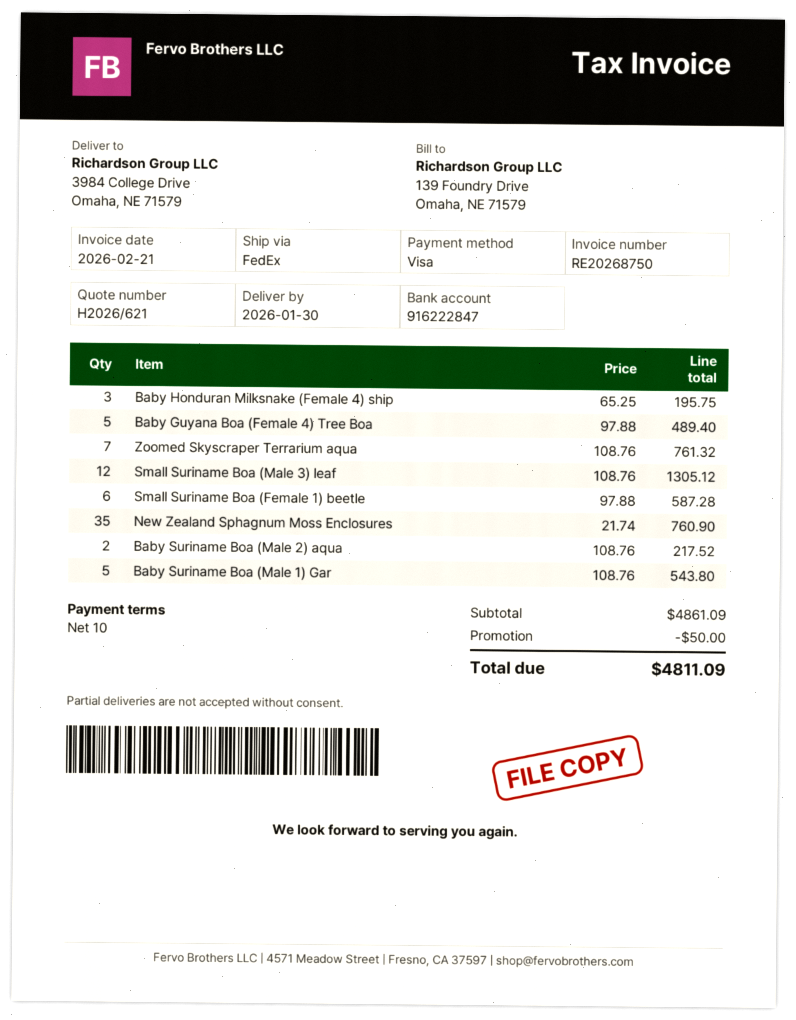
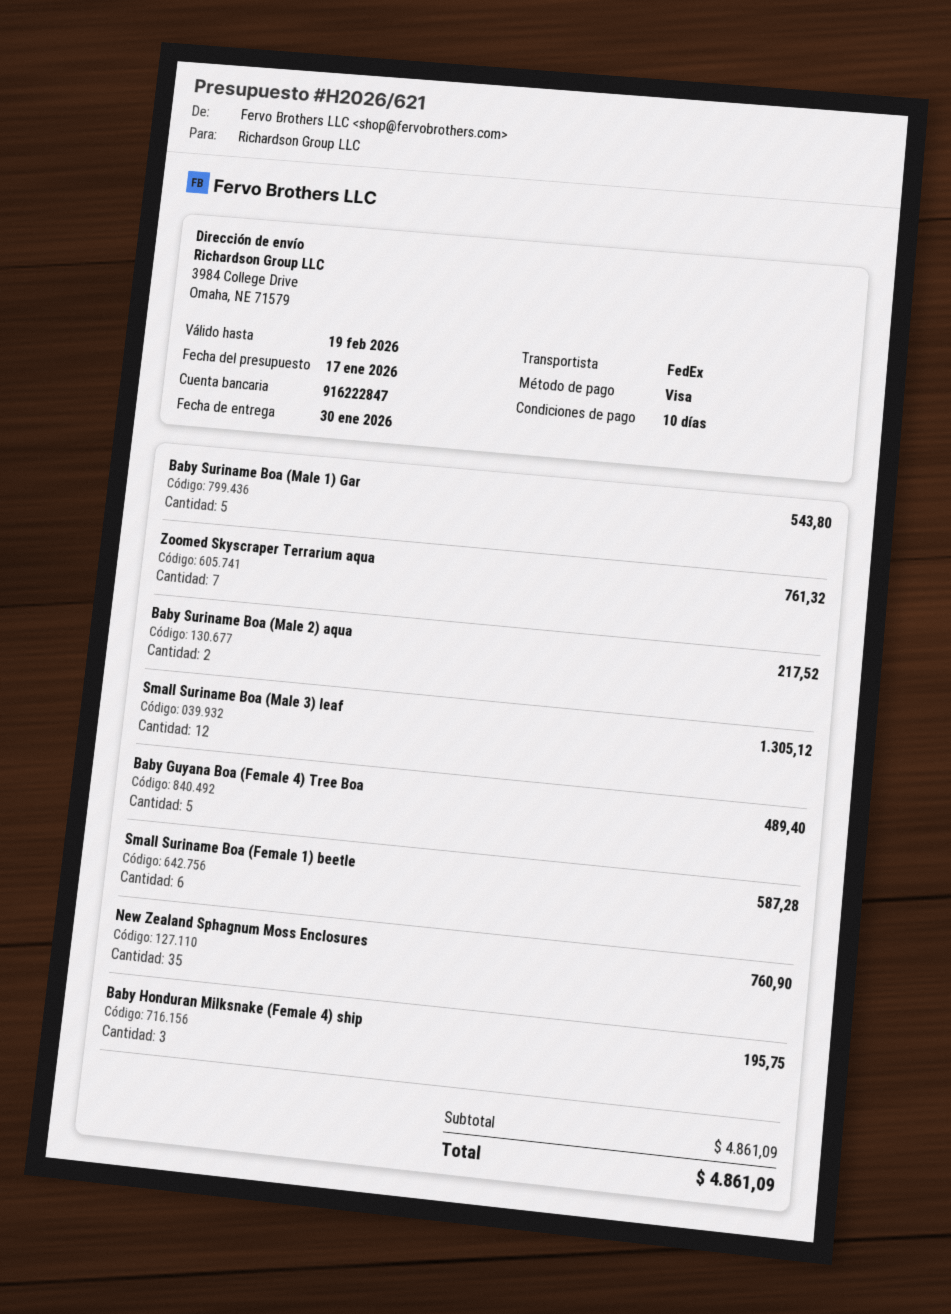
discount: 50.00 -> none
total: 4811.09 -> 4861.09

